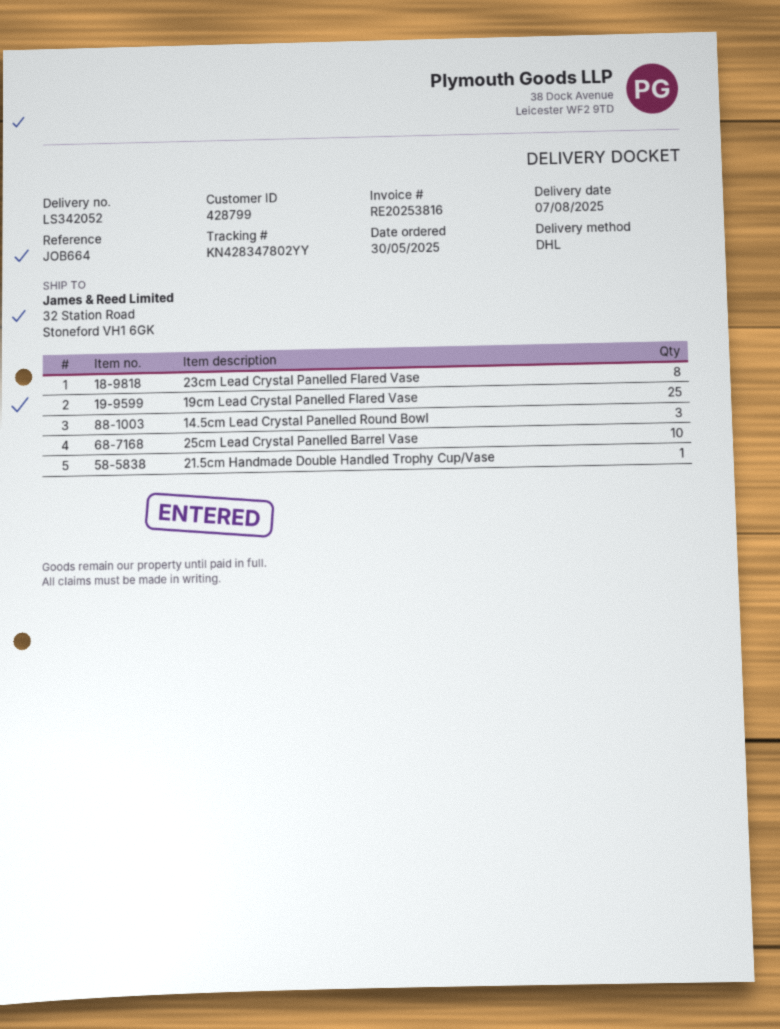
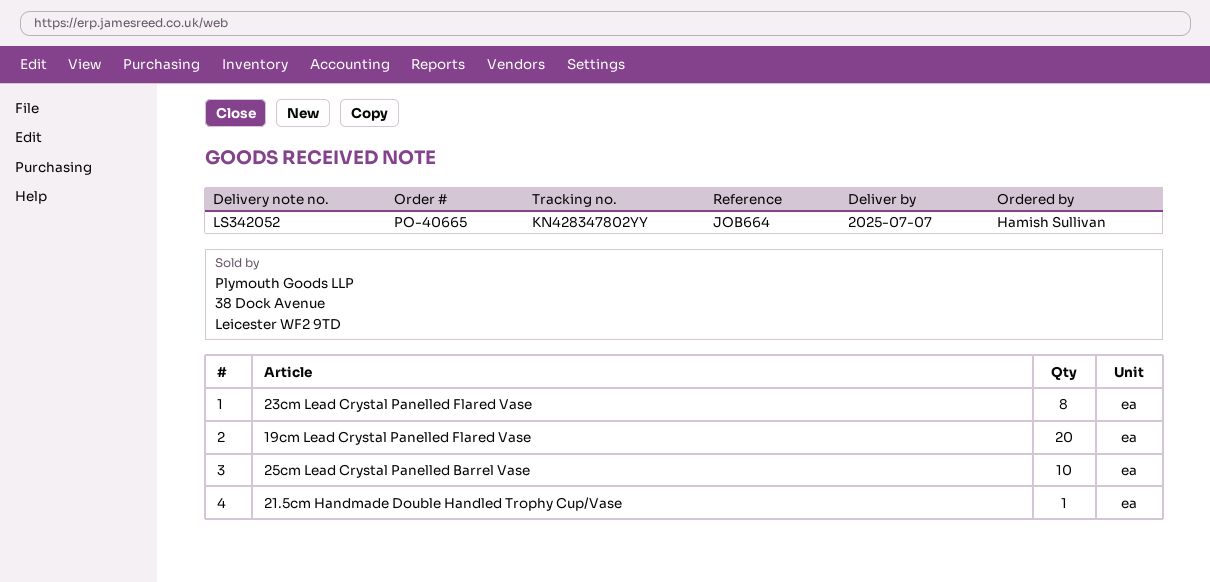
delivery date: 2025-08-07 -> 2025-07-07
19cm Lead Crystal Panelled Flared Vase: 25 -> 20
14.5cm Lead Crystal Panelled Round Bowl: 3 -> none

